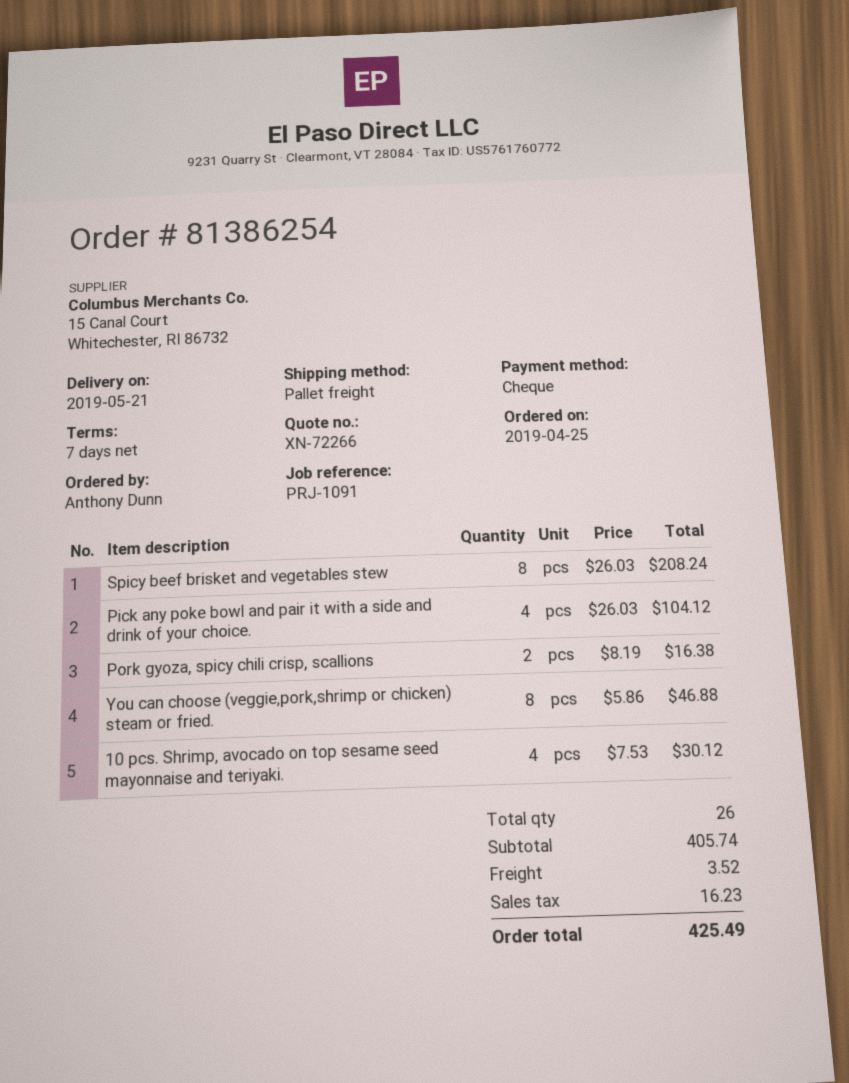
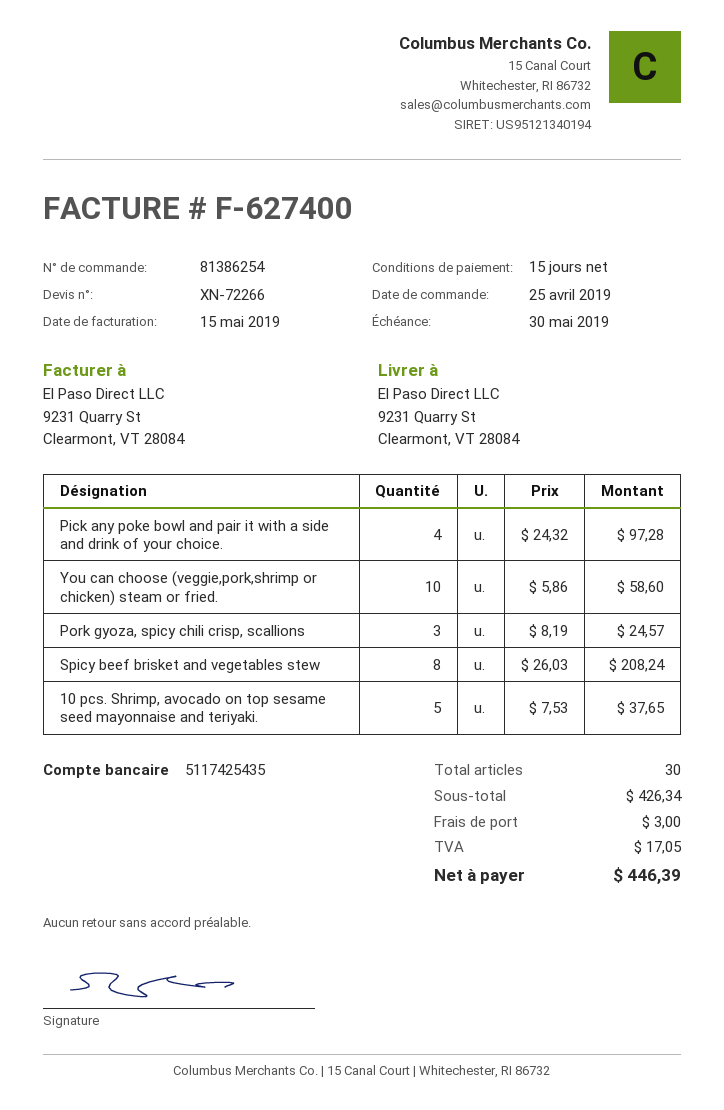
payment terms: 7 days -> 15 days
Pick any poke bowl and pair it with a side and drink of your choice.: 4 x 26.03 = 104.12 -> 4 x 24.32 = 97.28
Pork gyoza, spicy chili crisp, scallions: 2 x 8.19 = 16.38 -> 3 x 8.19 = 24.57
You can choose (veggie,pork,shrimp or chicken) steam or fried.: 8 x 5.86 = 46.88 -> 10 x 5.86 = 58.60
10 pcs. Shrimp, avocado on top sesame seed mayonnaise and teriyaki.: 4 x 7.53 = 30.12 -> 5 x 7.53 = 37.65
total quantity: 26 -> 30
subtotal: 405.74 -> 426.34
shipping: 3.52 -> 3.00
tax: 16.23 -> 17.05
total: 425.49 -> 446.39

